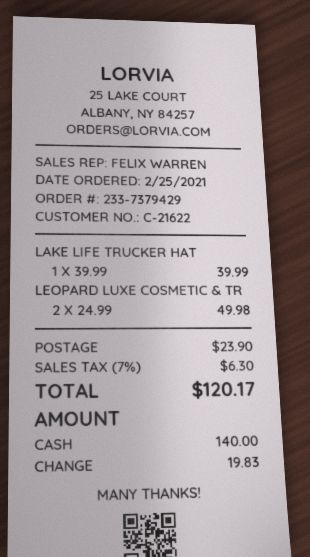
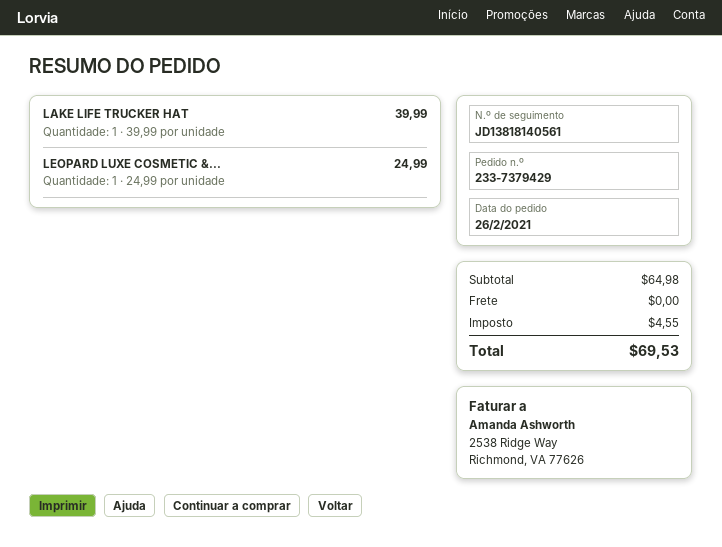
order date: 2021-02-25 -> 2021-02-26
LEOPARD LUXE COSMETIC & TR: 2 x 24.99 = 49.98 -> 1 x 24.99 = 24.99
shipping: 23.90 -> 0.00
tax: 6.30 -> 4.55
total: 120.17 -> 69.53

